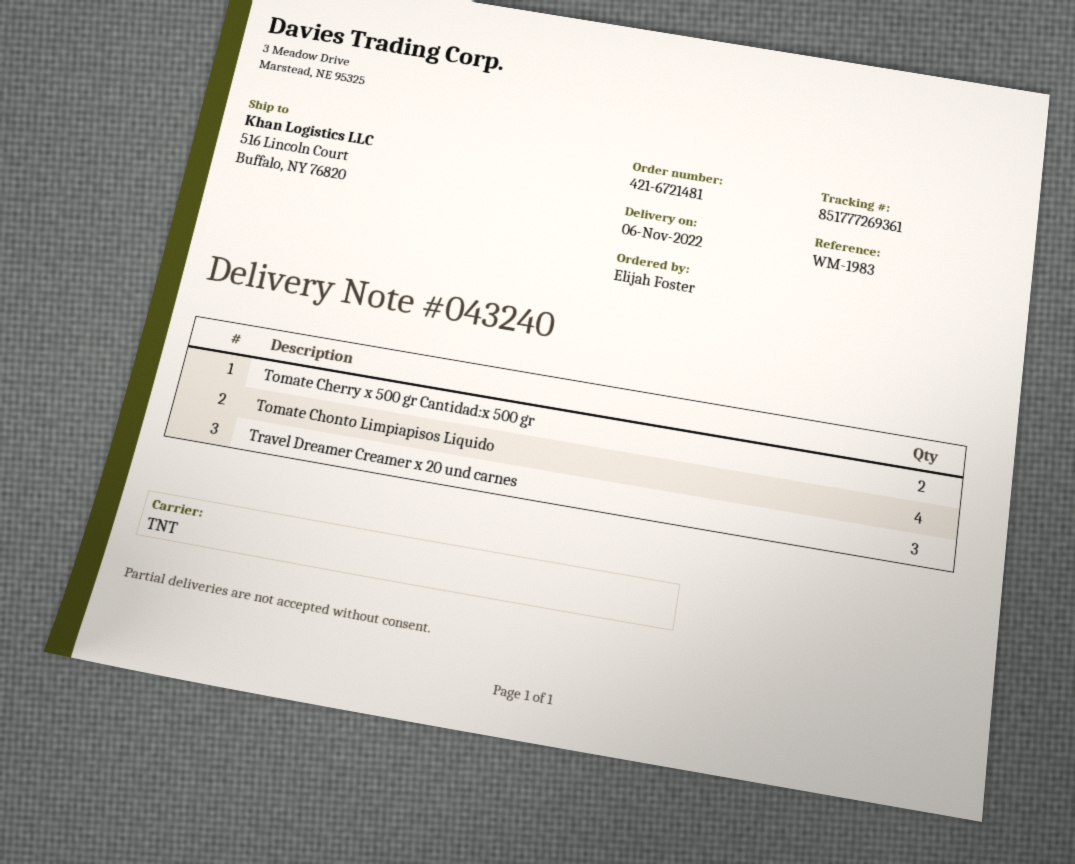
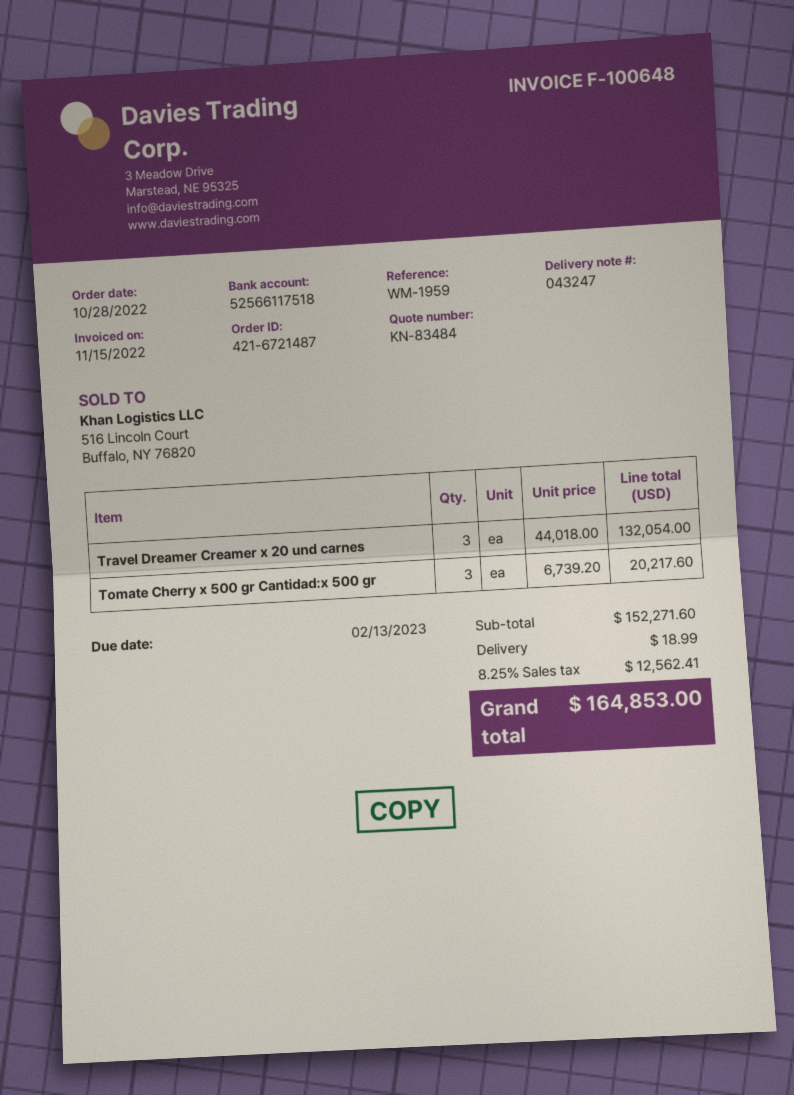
order number: 421-6721481 -> 421-6721487
delivery note number: 043240 -> 043247
reference: WM-1983 -> WM-1959
Tomate Cherry x 500 gr Cantidad:x 500 gr: 2 -> 3
Tomate Chonto Limpiapisos Liquido: 4 -> none

